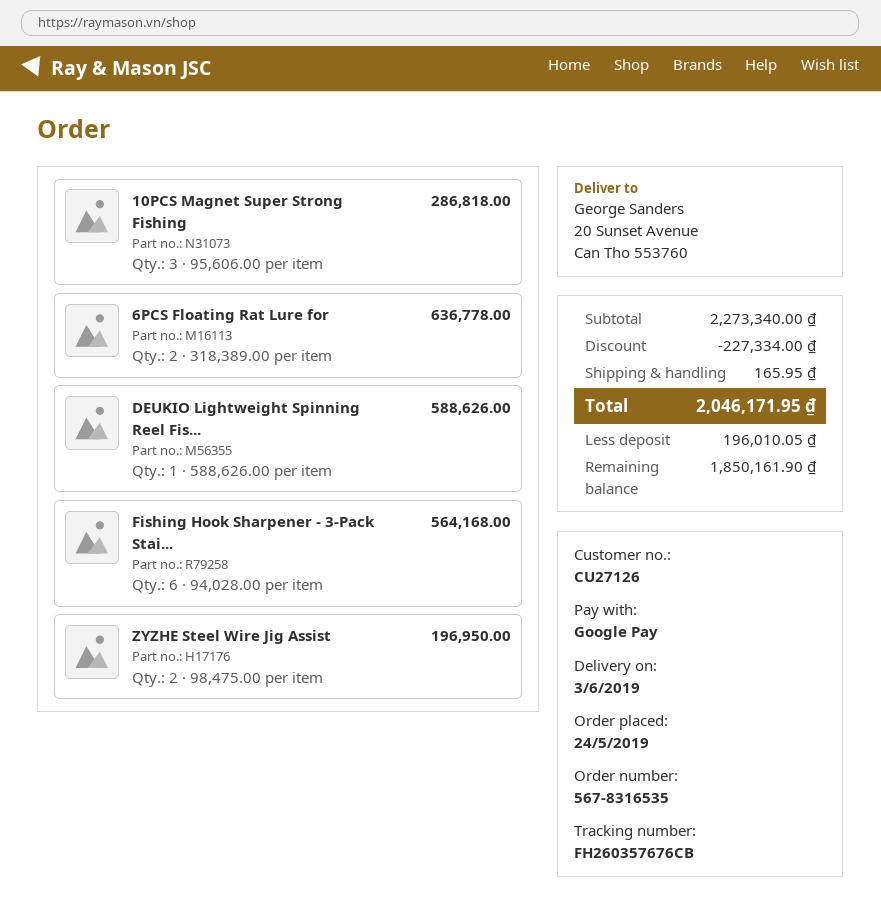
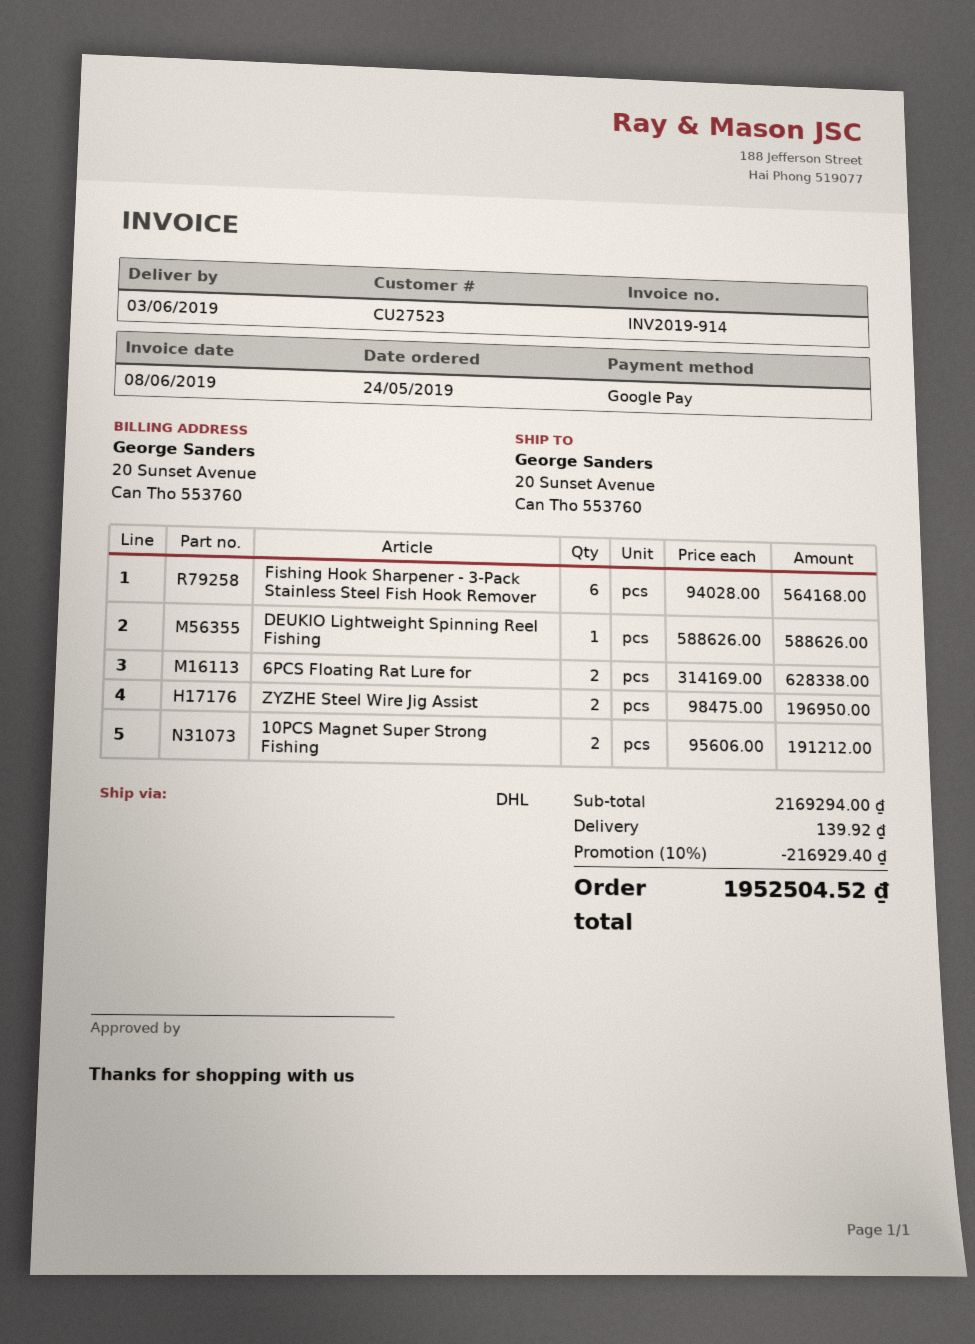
customer number: CU27126 -> CU27523
10PCS Magnet Super Strong Fishing: 3 x 95606.00 = 286818.00 -> 2 x 95606.00 = 191212.00
6PCS Floating Rat Lure for: 2 x 318389.00 = 636778.00 -> 2 x 314169.00 = 628338.00
subtotal: 2273340.00 -> 2169294.00
discount: 227334.00 -> 216929.40
shipping: 165.95 -> 139.92
total: 2046171.95 -> 1952504.52

